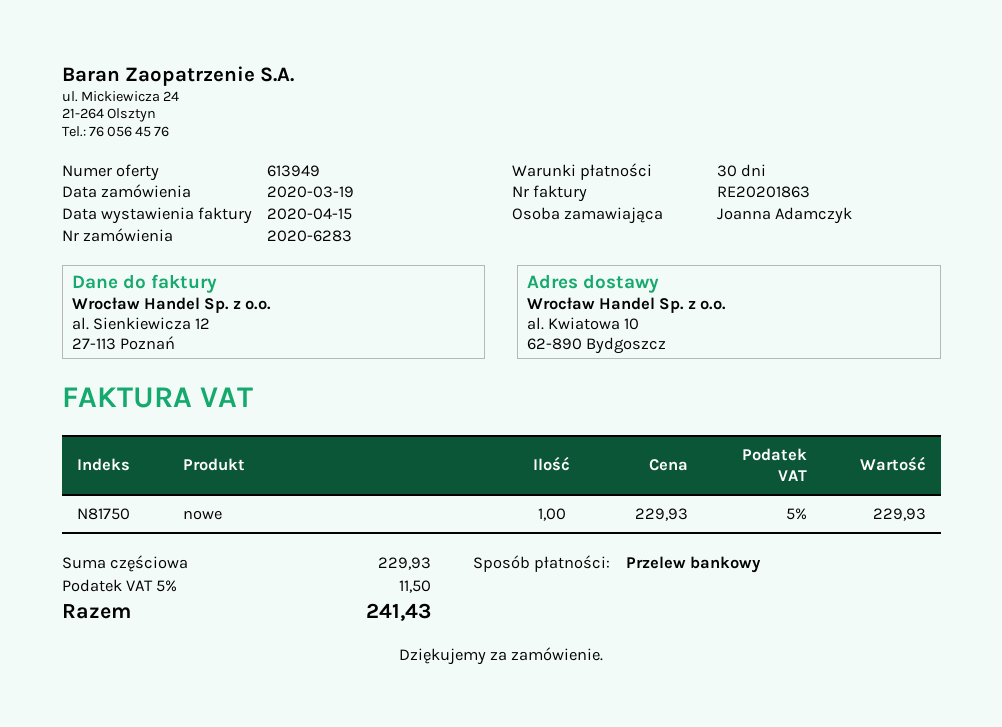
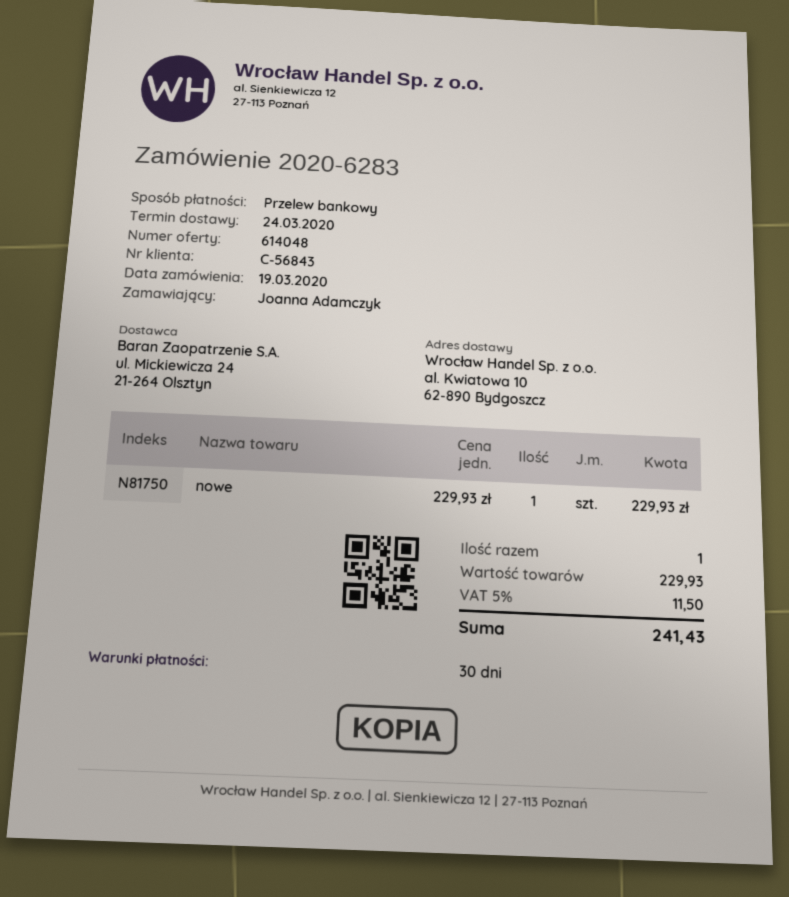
quote number: 613949 -> 614048

